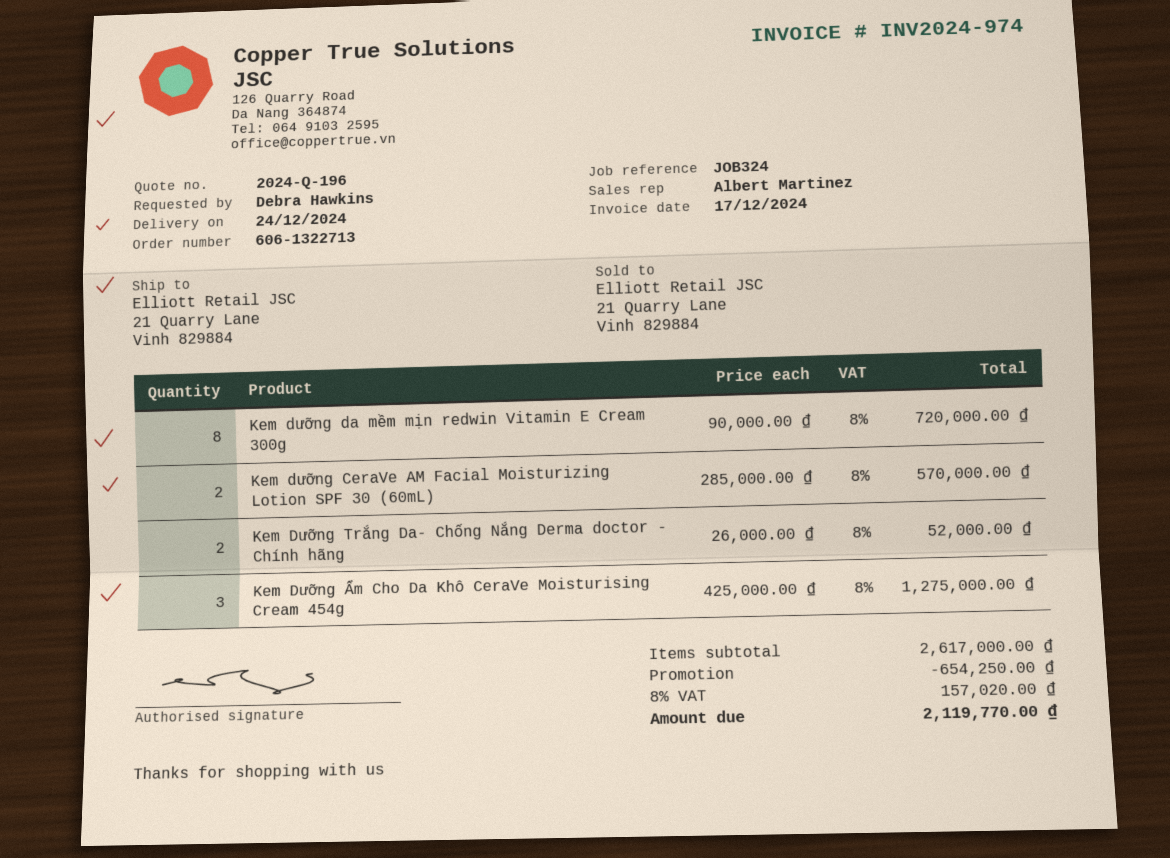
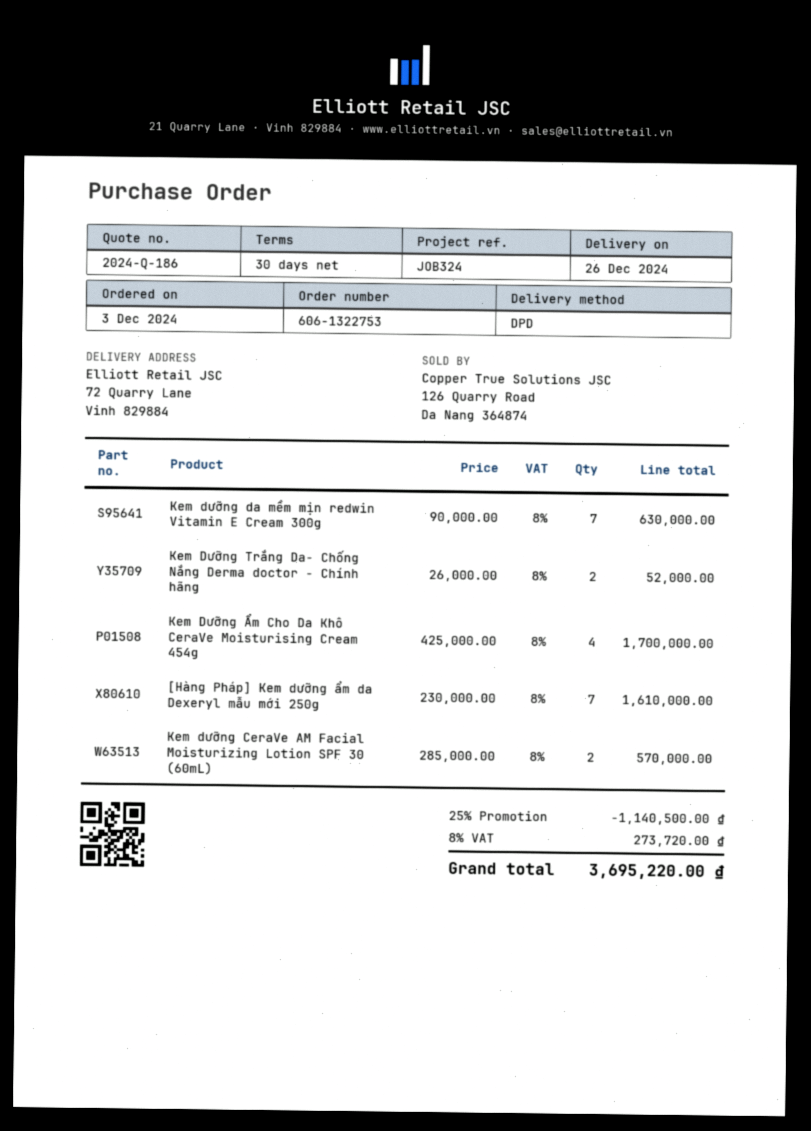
quote number: 2024-Q-196 -> 2024-Q-186
order number: 606-1322713 -> 606-1322753
delivery date: 2024-12-24 -> 2024-12-26
ship to: 21 Quarry Lane, Vinh 829884 -> 72 Quarry Lane, Vinh 829884
Kem dưỡng da mềm mịn redwin Vitamin E Cream 300g: 8 x 90000.00 = 720000.00 -> 7 x 90000.00 = 630000.00
Kem Dưỡng Ẩm Cho Da Khô CeraVe Moisturising Cream 454g: 3 x 425000.00 = 1275000.00 -> 4 x 425000.00 = 1700000.00
[Hàng Pháp] Kem dưỡng ẩm da Dexeryl mẫu mới 250g: none -> 7 x 230000.00 = 1610000.00
discount: 654250.00 -> 1140500.00
tax: 8% = 157020.00 -> 8% = 273720.00
total: 2119770.00 -> 3695220.00

